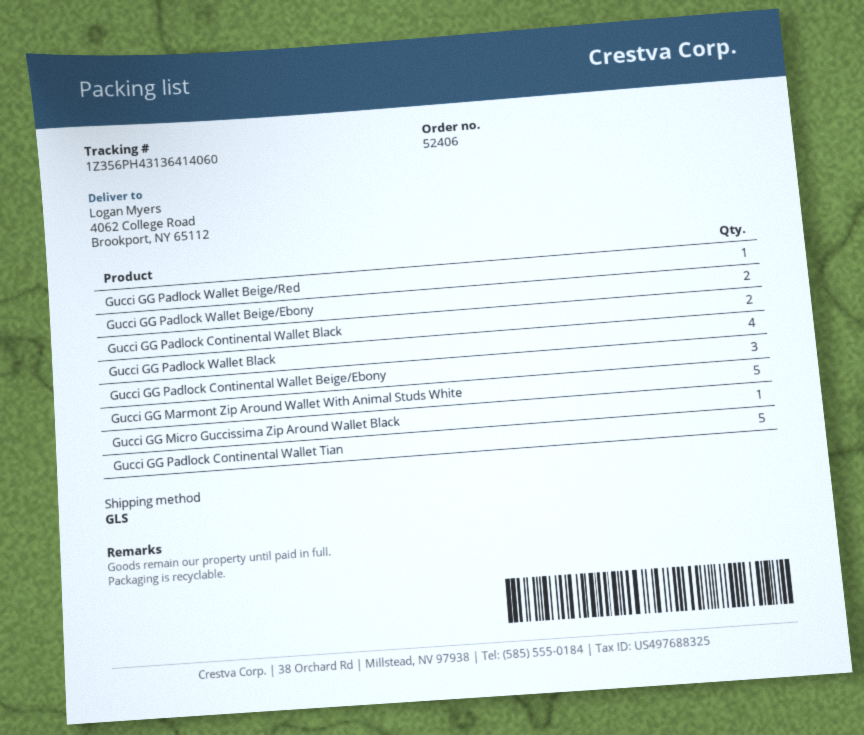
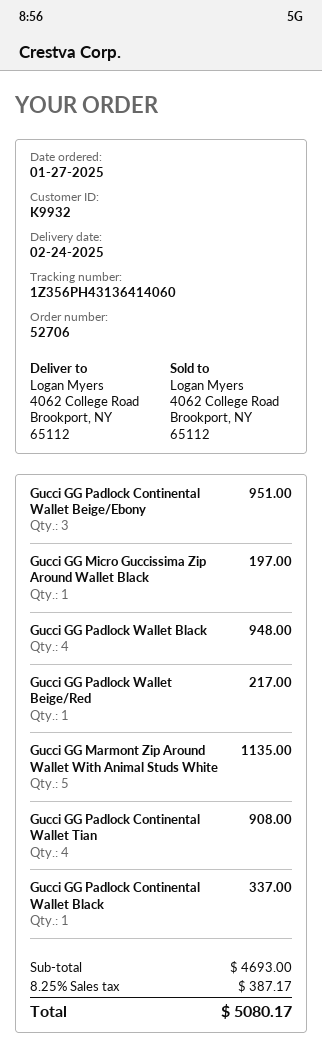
order number: 52406 -> 52706
Gucci GG Padlock Wallet Beige/Ebony: 2 -> none
Gucci GG Padlock Continental Wallet Black: 2 -> 1
Gucci GG Padlock Continental Wallet Tian: 5 -> 4

